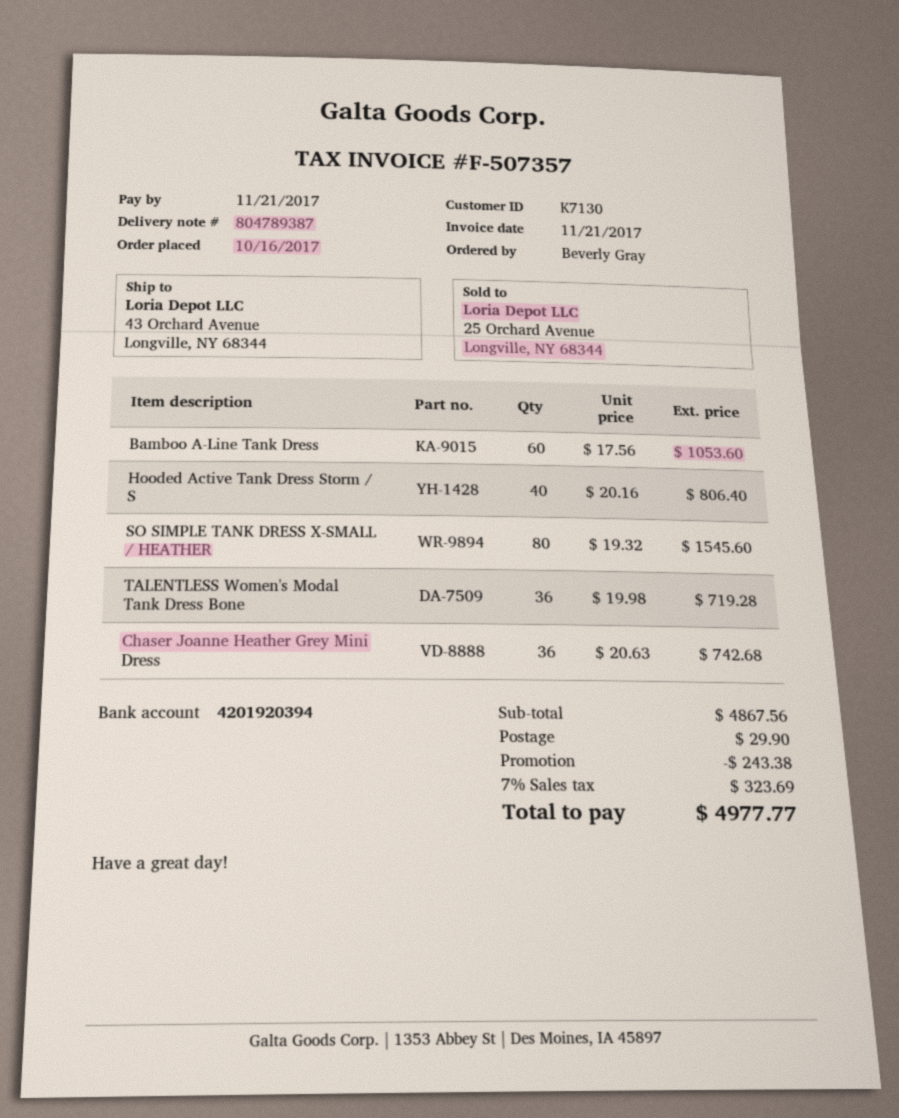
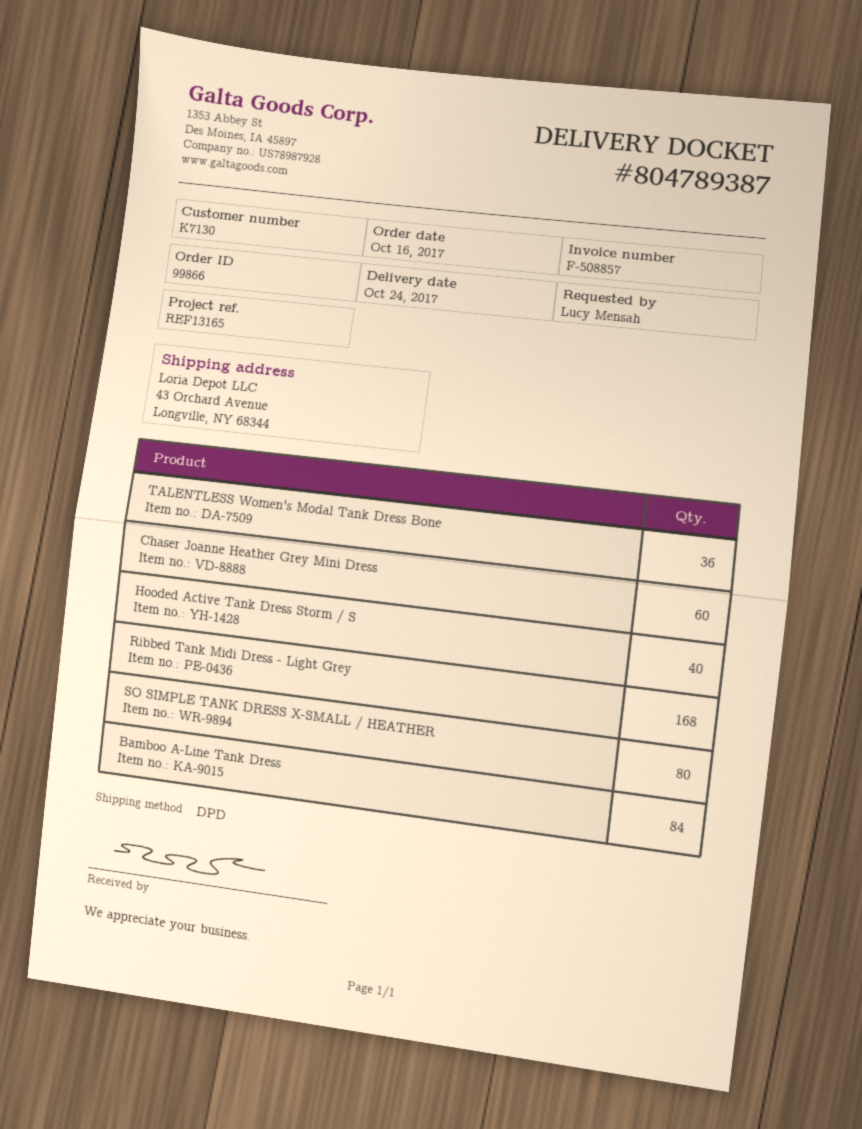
invoice number: F-507357 -> F-508857
ordered by: Beverly Gray -> Lucy Mensah
Bamboo A-Line Tank Dress: 60 -> 84
Chaser Joanne Heather Grey Mini Dress: 36 -> 60
Ribbed Tank Midi Dress - Light Grey: none -> 168

